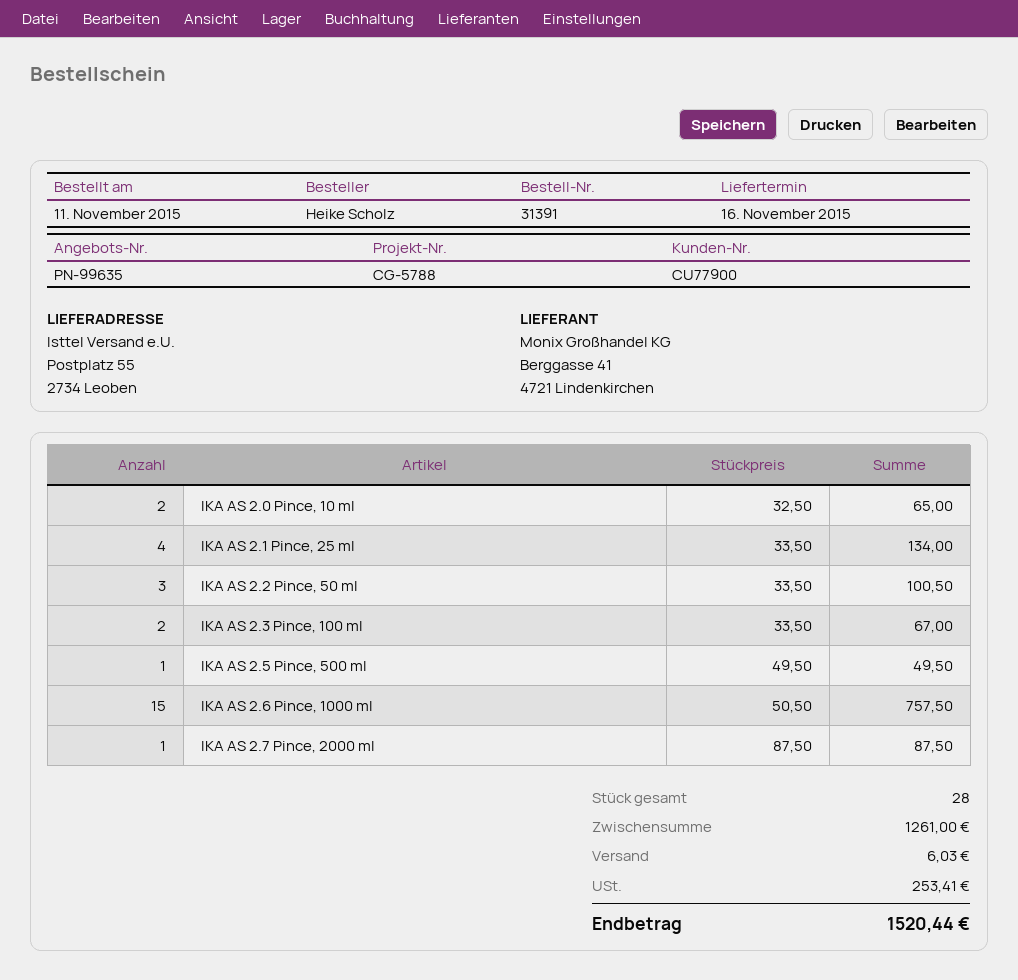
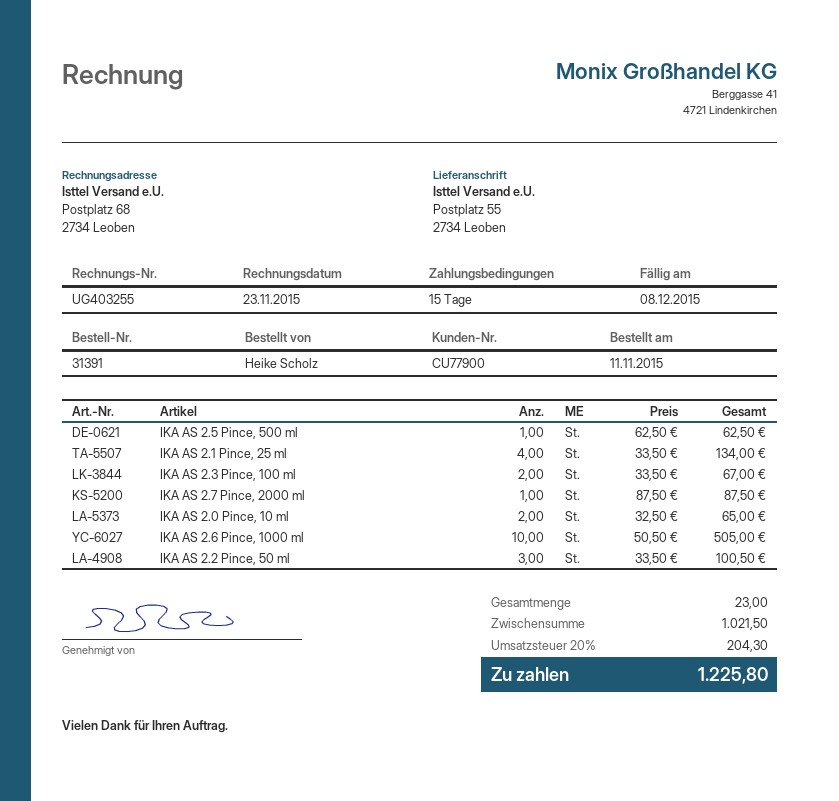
IKA AS 2.5 Pince, 500 ml: 1 x 49.50 = 49.50 -> 1 x 62.50 = 62.50
IKA AS 2.6 Pince, 1000 ml: 15 x 50.50 = 757.50 -> 10 x 50.50 = 505.00
total quantity: 28 -> 23
subtotal: 1261.00 -> 1021.50
shipping: 6.03 -> none
tax: 253.41 -> 204.30
total: 1520.44 -> 1225.80

